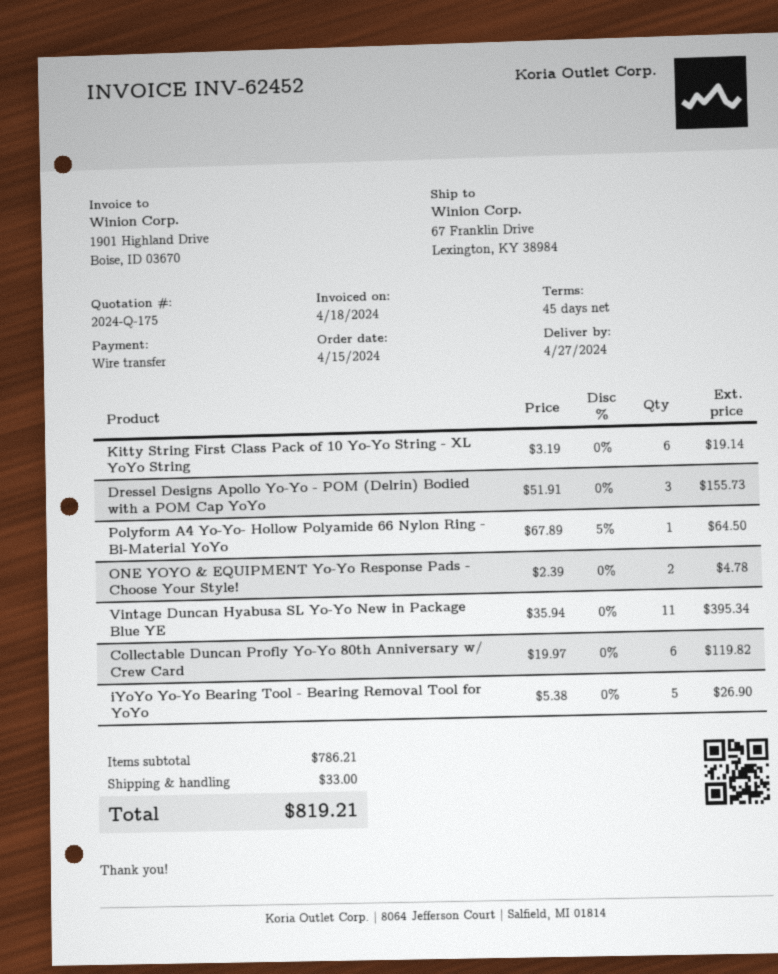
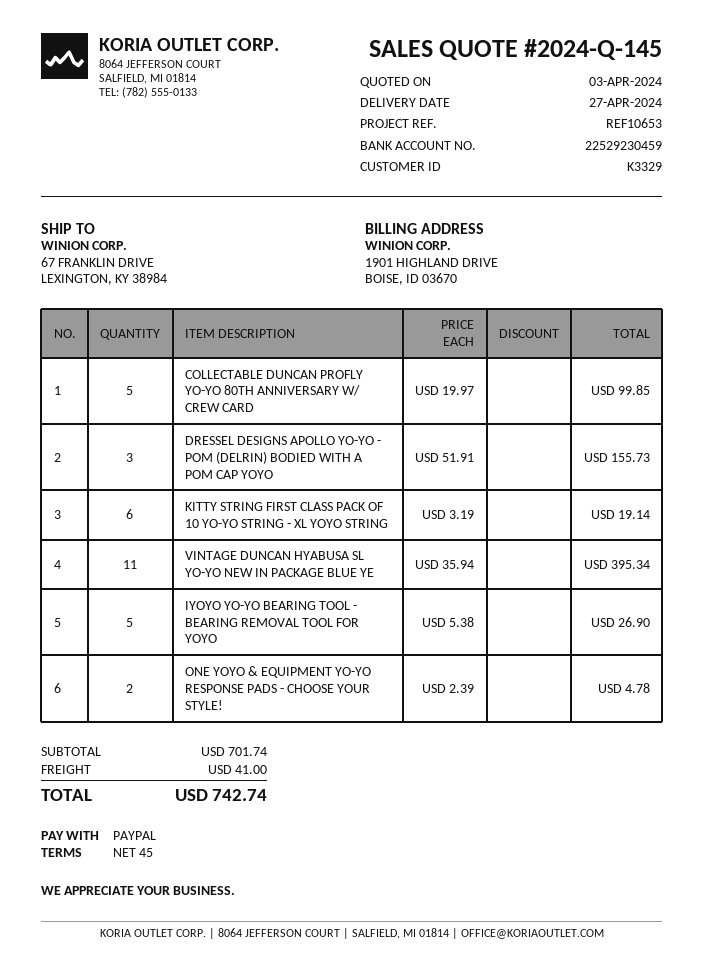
quote number: 2024-Q-175 -> 2024-Q-145
payment method: bank transfer -> PayPal
Polyform A4 Yo-Yo- Hollow Polyamide 66 Nylon Ring - Bi-Material YoYo: 1 x 67.89 - 5% = 64.50 -> none
Collectable Duncan Profly Yo-Yo 80th Anniversary w/ Crew Card: 6 x 19.97 = 119.82 -> 5 x 19.97 = 99.85
subtotal: 786.21 -> 701.74
shipping: 33.00 -> 41.00
total: 819.21 -> 742.74

